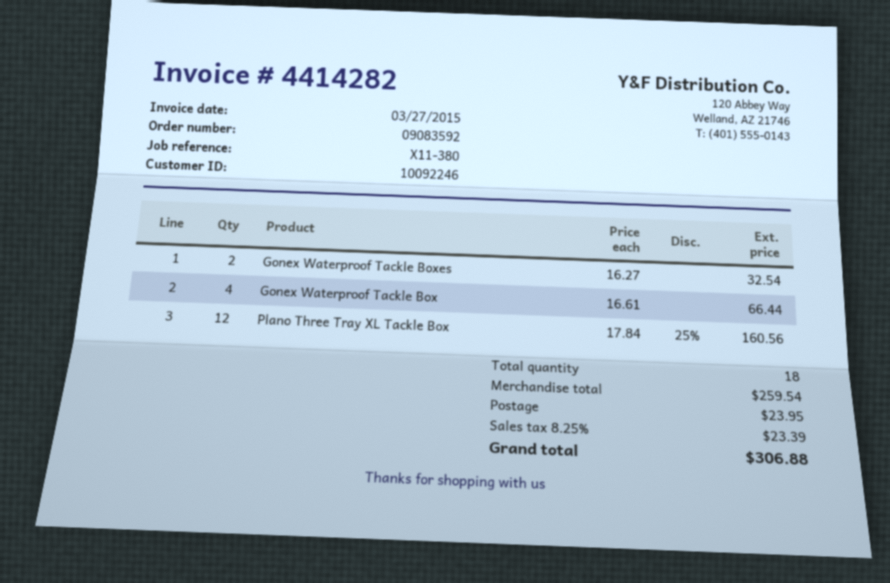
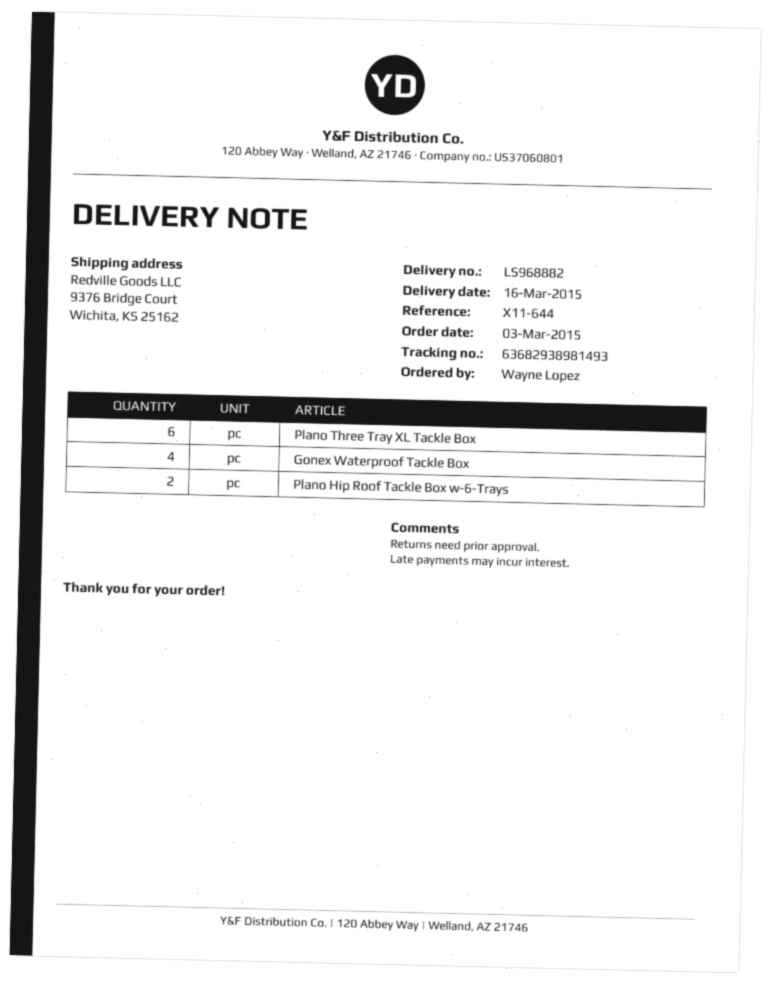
reference: X11-380 -> X11-644
Gonex Waterproof Tackle Boxes: 2 -> none
Plano Three Tray XL Tackle Box: 12 -> 6
Plano Hip Roof Tackle Box w-6-Trays: none -> 2

